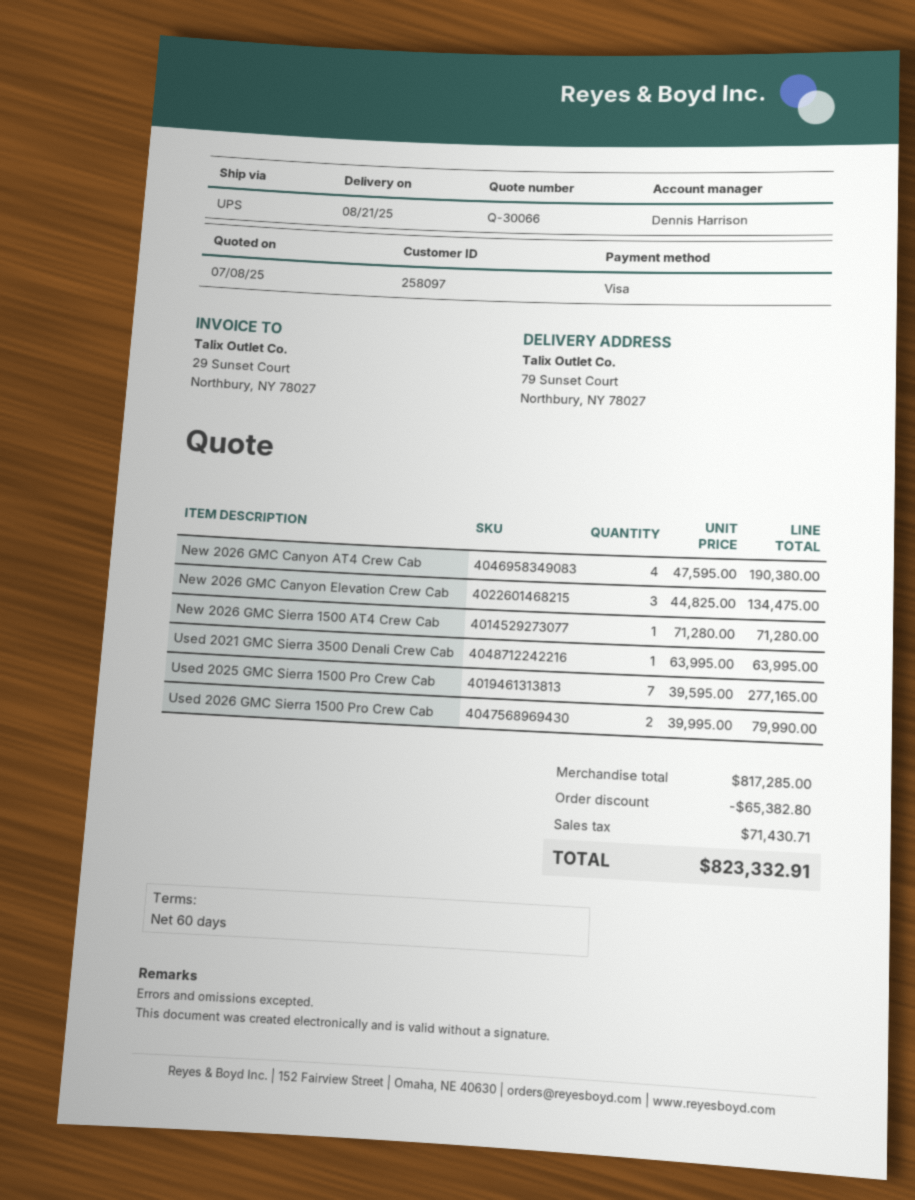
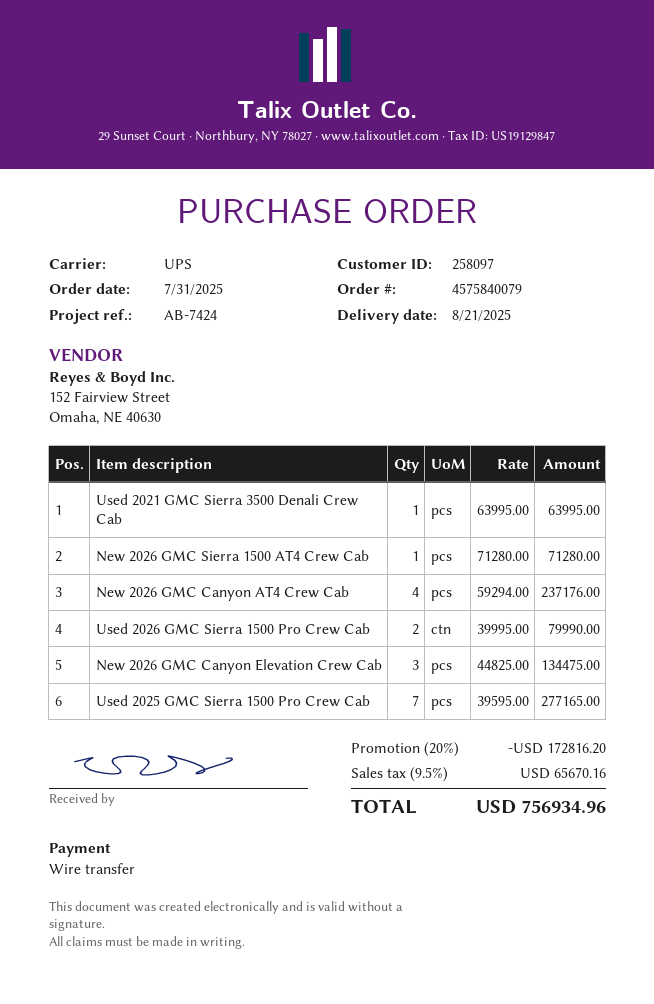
payment method: Visa -> bank transfer
New 2026 GMC Canyon AT4 Crew Cab: 4 x 47595.00 = 190380.00 -> 4 x 59294.00 = 237176.00
discount: 65382.80 -> 172816.20
tax: 71430.71 -> 65670.16
total: 823332.91 -> 756934.96

